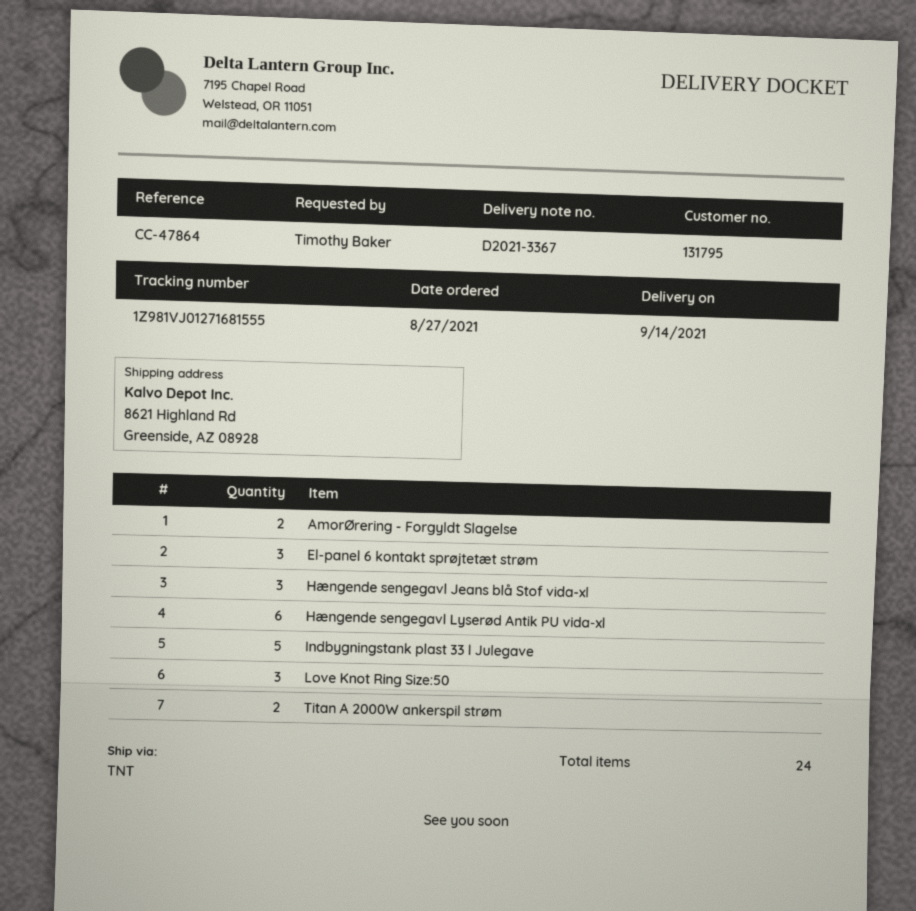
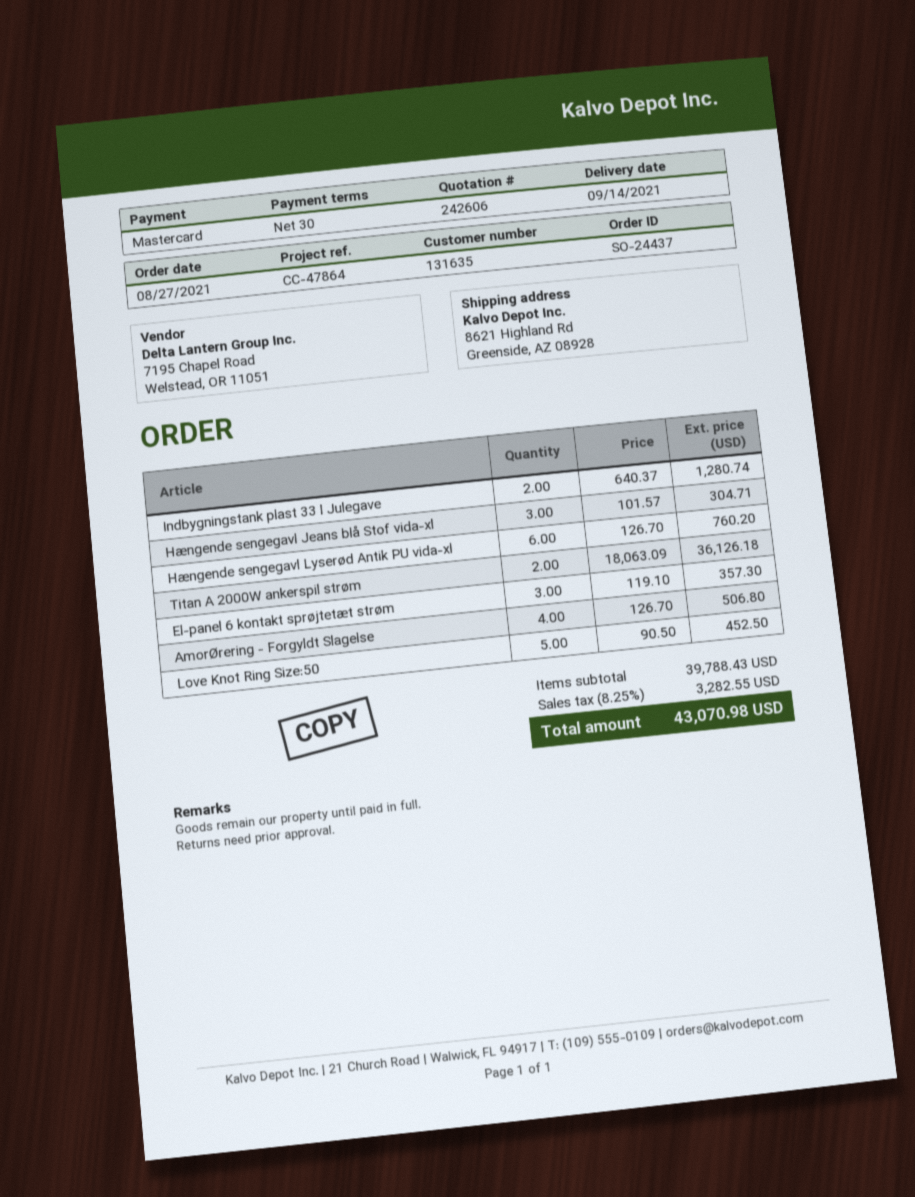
customer number: 131795 -> 131635
AmorØrering - Forgyldt Slagelse: 2 -> 4
Indbygningstank plast 33 l Julegave: 5 -> 2
Love Knot Ring Size:50: 3 -> 5

